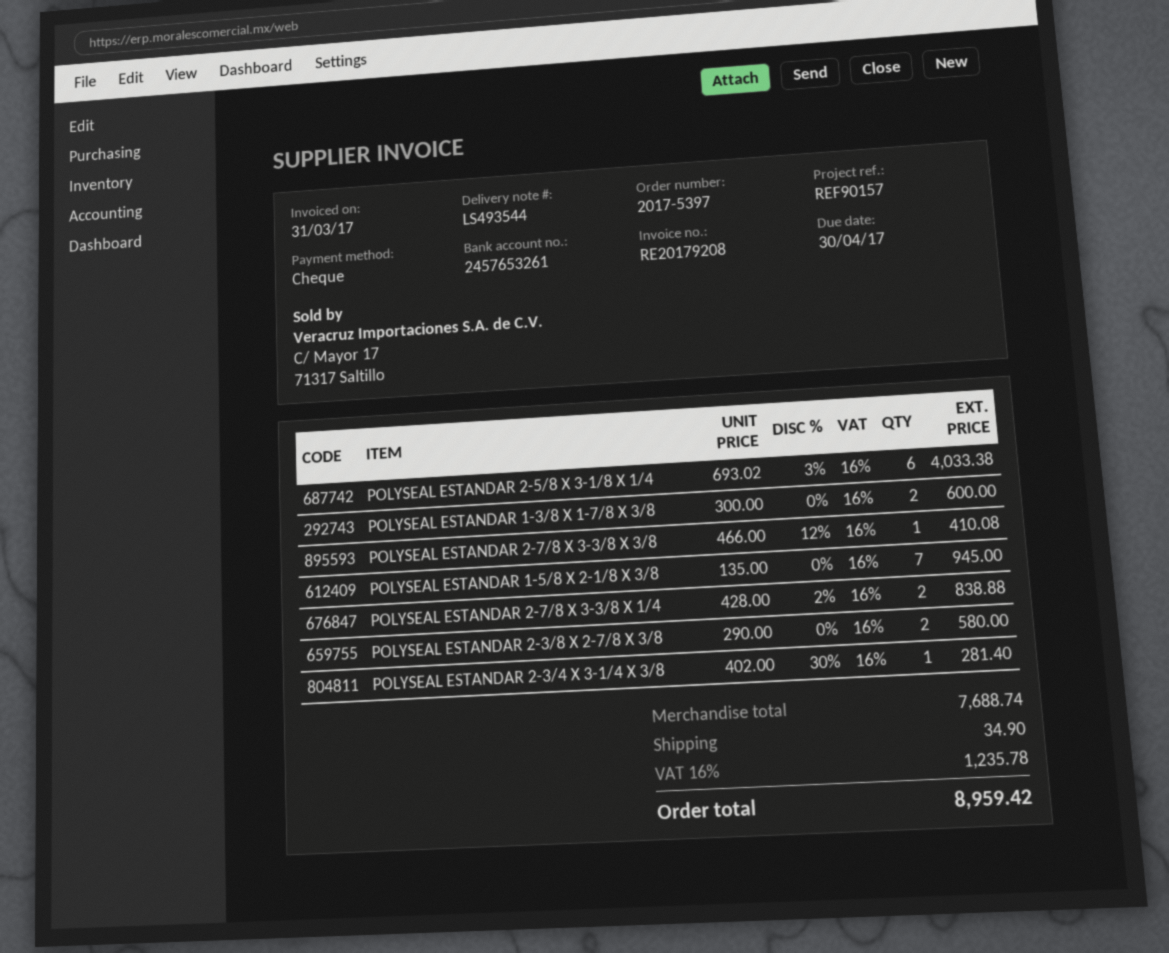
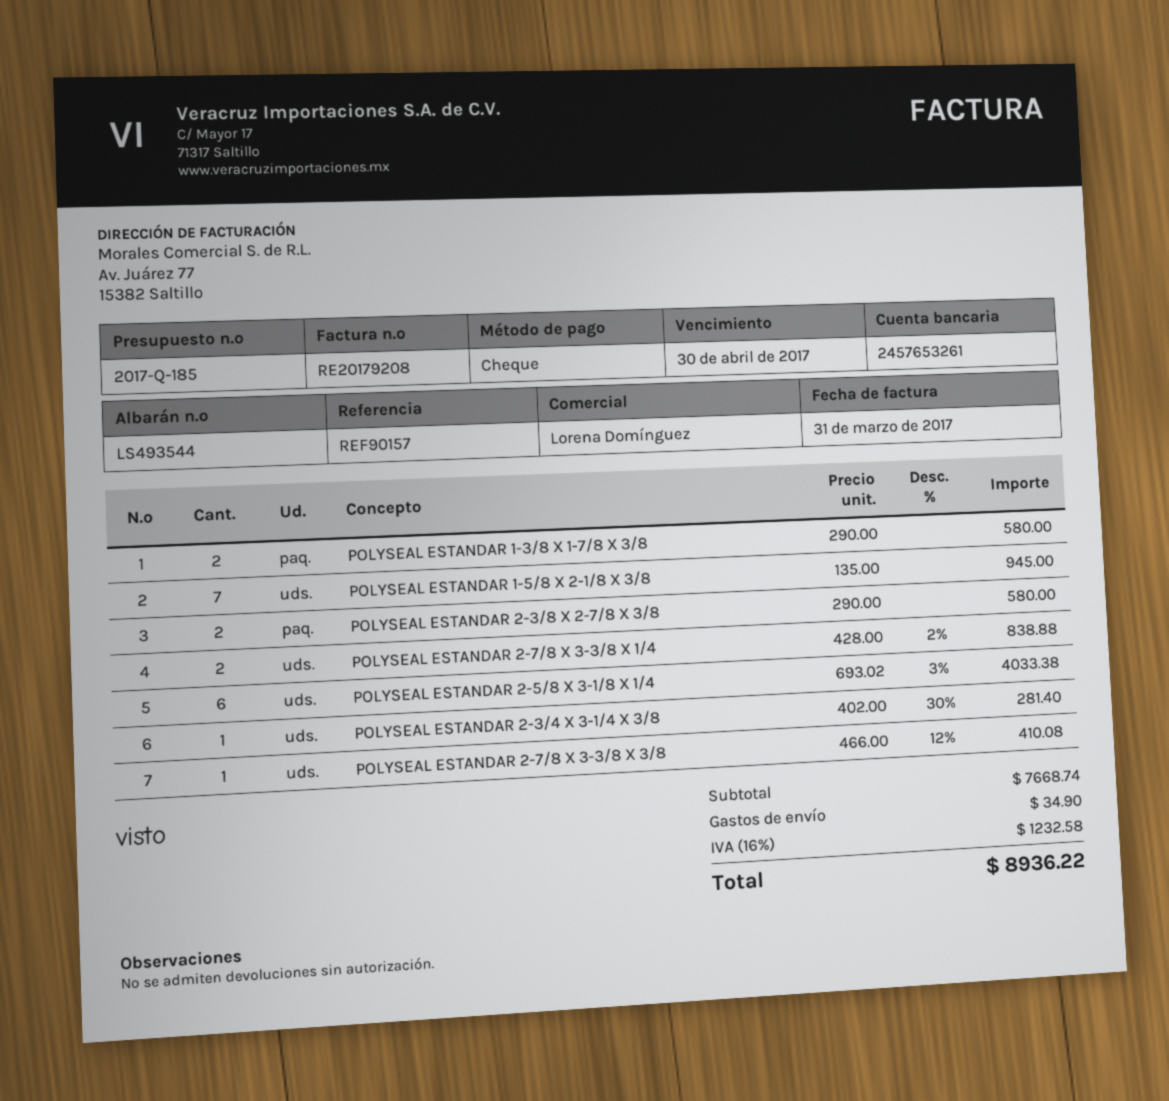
POLYSEAL ESTANDAR 1-3/8 X 1-7/8 X 3/8: 2 x 300.00 = 600.00 -> 2 x 290.00 = 580.00
subtotal: 7688.74 -> 7668.74
tax: 16% = 1235.78 -> 16% = 1232.58
total: 8959.42 -> 8936.22

